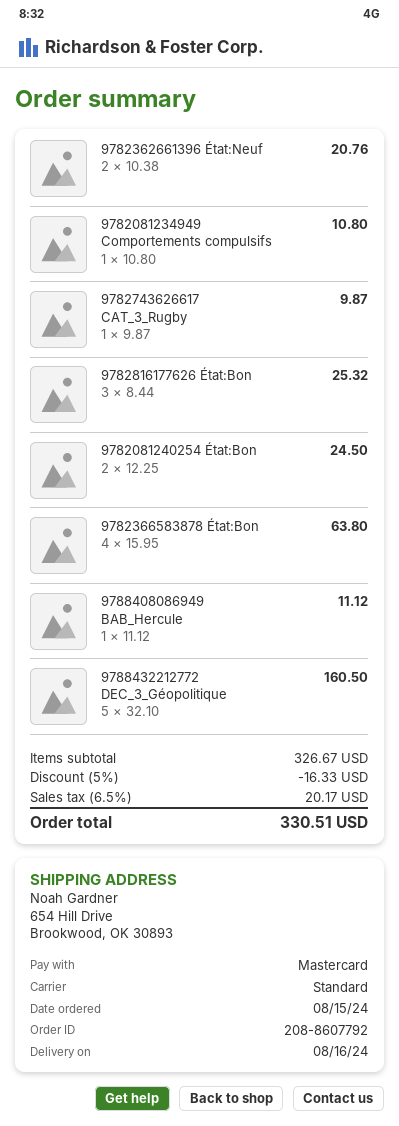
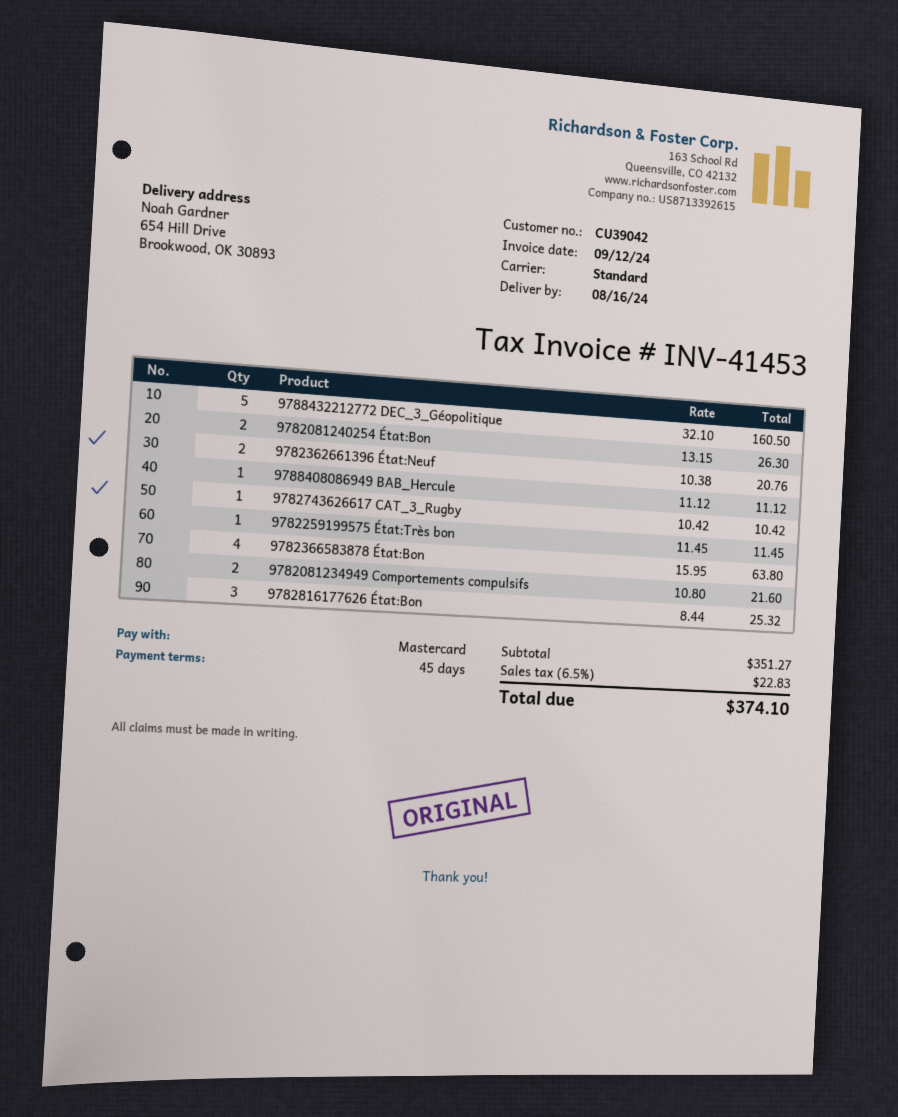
9782081234949 Comportements compulsifs: 1 x 10.80 = 10.80 -> 2 x 10.80 = 21.60
9782743626617 CAT_3_Rugby: 1 x 9.87 = 9.87 -> 1 x 10.42 = 10.42
9782081240254 État:Bon: 2 x 12.25 = 24.50 -> 2 x 13.15 = 26.30
9782259199575 État:Très bon: none -> 1 x 11.45 = 11.45
subtotal: 326.67 -> 351.27
discount: 5% = 16.33 -> none
tax: 6.5% = 20.17 -> 6.5% = 22.83
total: 330.51 -> 374.10

